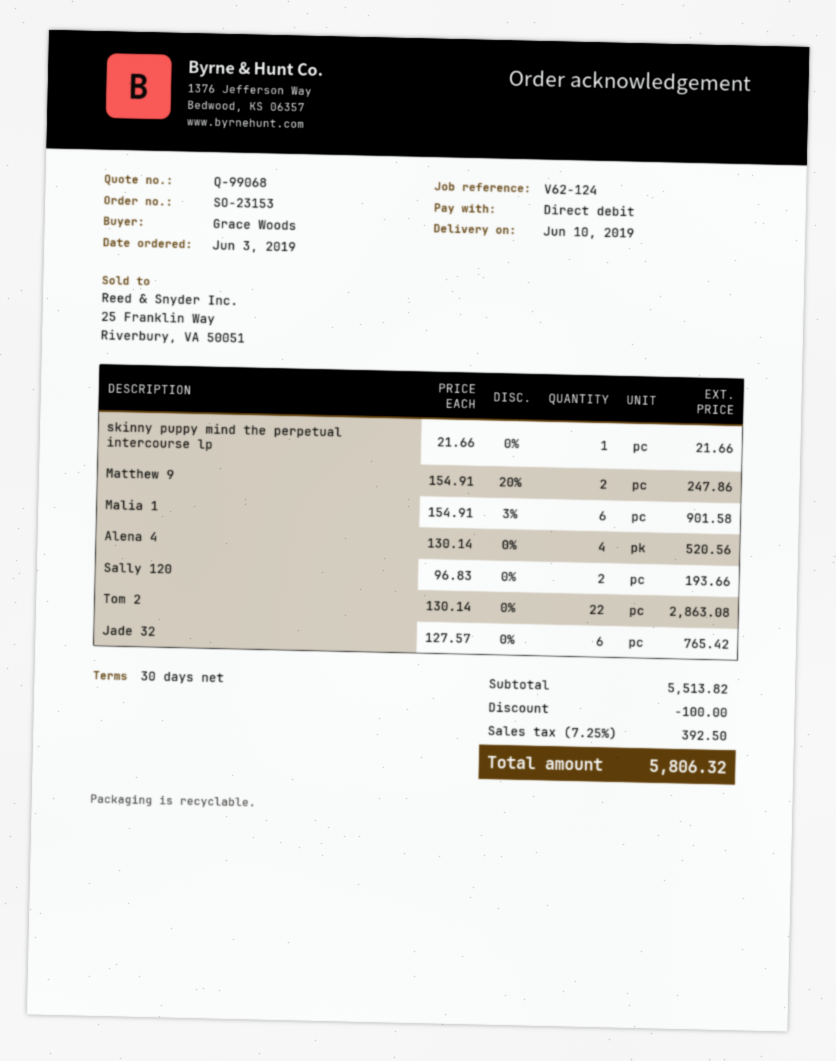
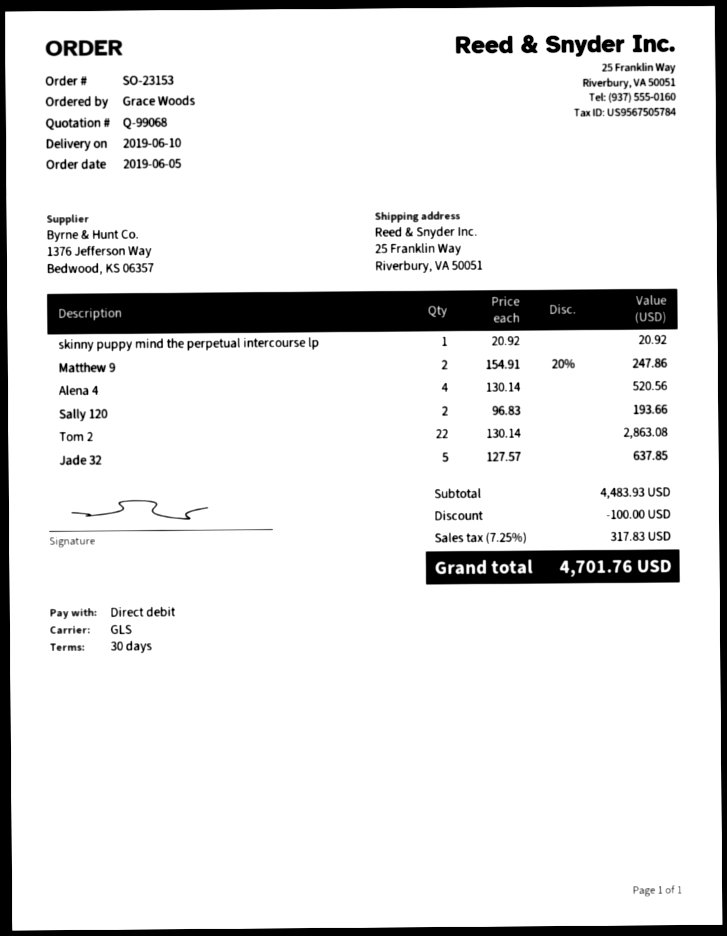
order date: 2019-06-03 -> 2019-06-05
skinny puppy mind the perpetual intercourse lp: 1 x 21.66 = 21.66 -> 1 x 20.92 = 20.92
Malia 1: 6 x 154.91 - 3% = 901.58 -> none
Jade 32: 6 x 127.57 = 765.42 -> 5 x 127.57 = 637.85
subtotal: 5513.82 -> 4483.93
tax: 7.25% = 392.50 -> 7.25% = 317.83
total: 5806.32 -> 4701.76

